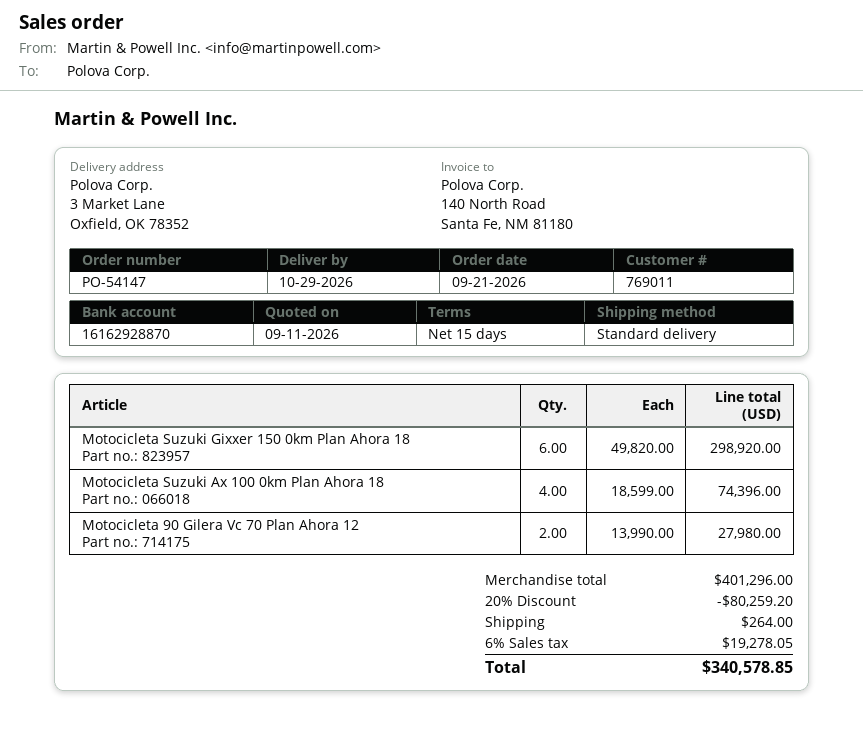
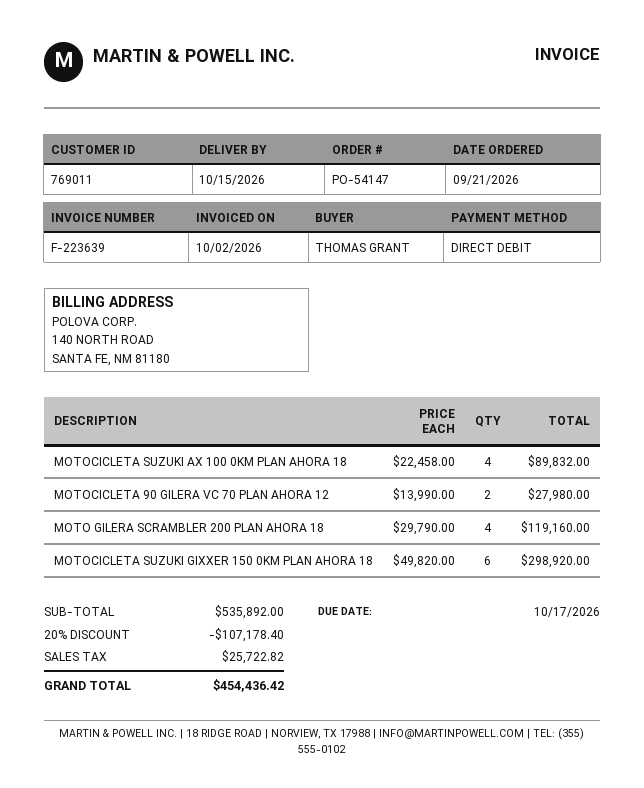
delivery date: 2026-10-29 -> 2026-10-15
Motocicleta Suzuki Ax 100 0km Plan Ahora 18: 4 x 18599.00 = 74396.00 -> 4 x 22458.00 = 89832.00
MOTO GILERA SCRAMBLER 200 PLAN AHORA 18: none -> 4 x 29790.00 = 119160.00
subtotal: 401296.00 -> 535892.00
discount: 20% = 80259.20 -> 20% = 107178.40
shipping: 264.00 -> none
tax: 19278.05 -> 25722.82
total: 340578.85 -> 454436.42

